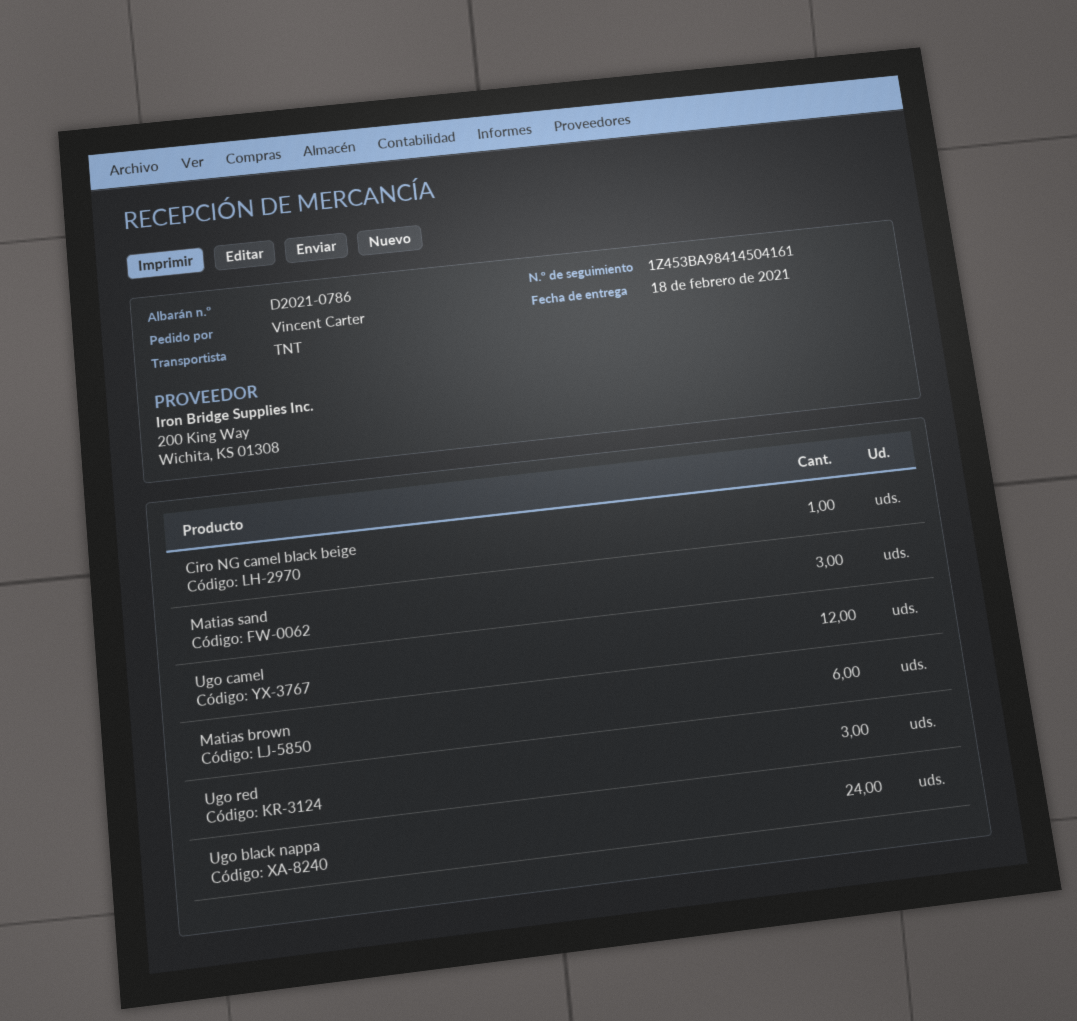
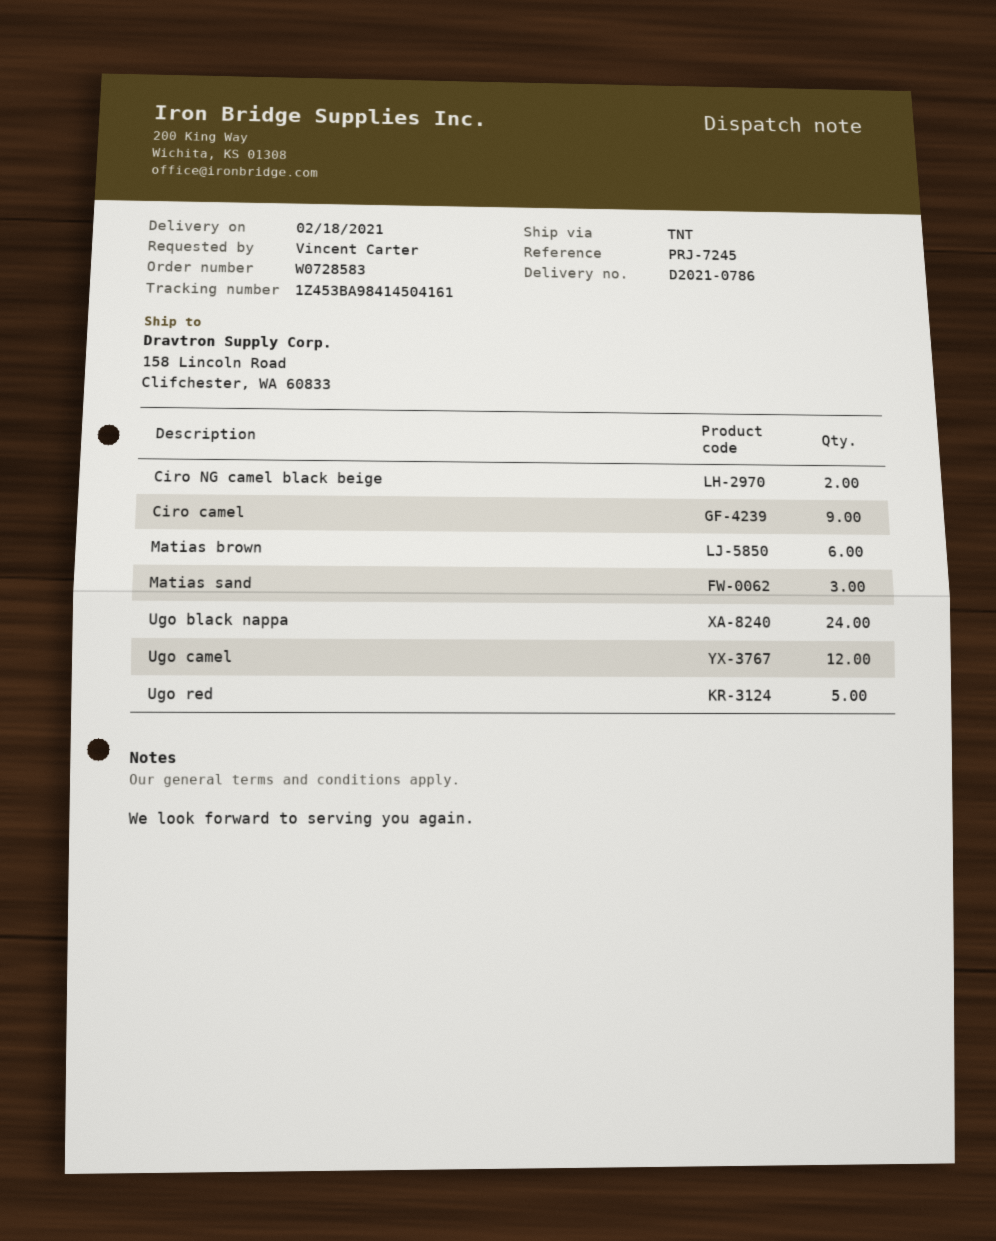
Ciro NG camel black beige: 1 -> 2
Ugo red: 3 -> 5
Ciro camel: none -> 9

